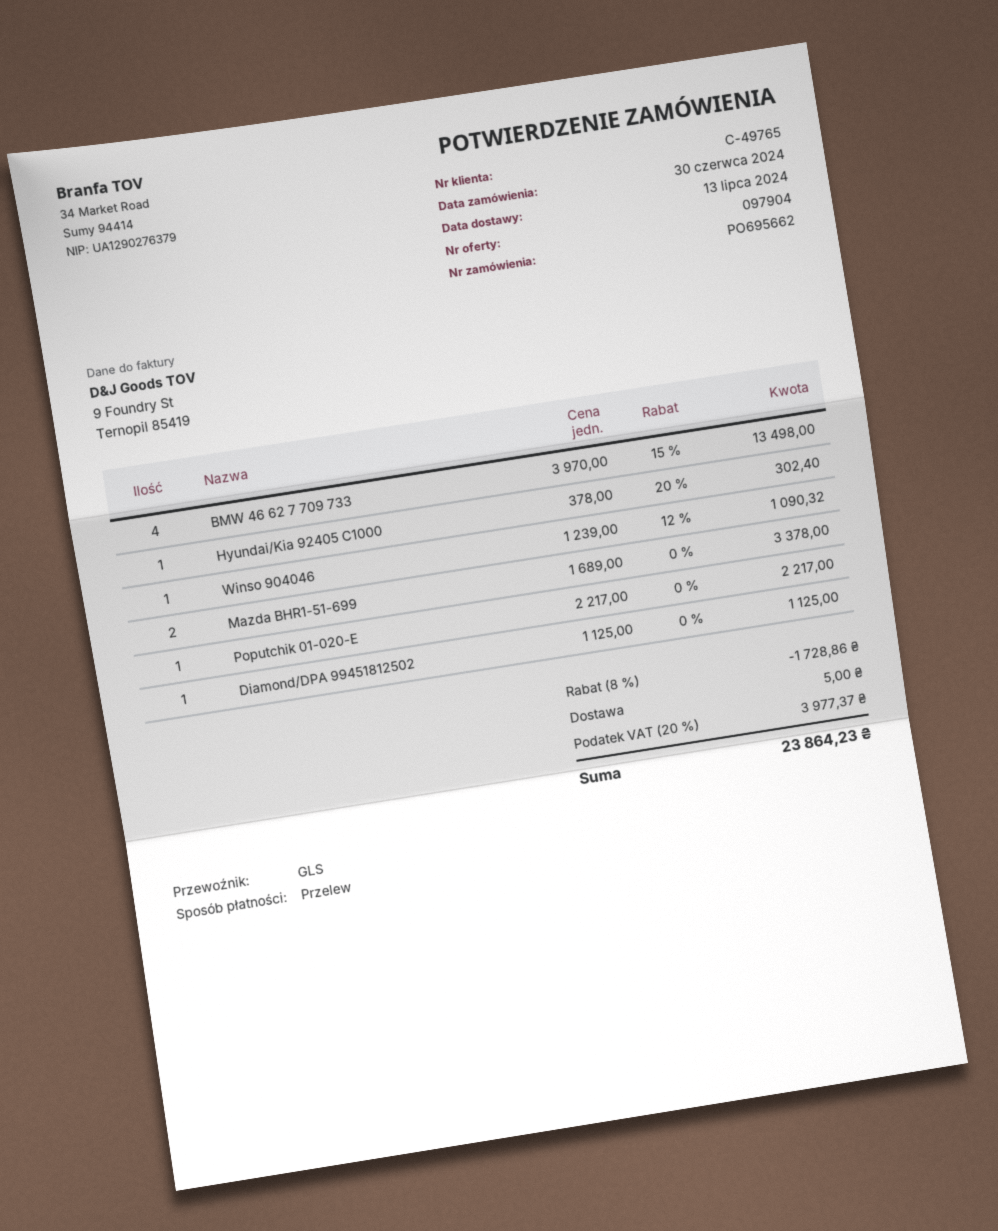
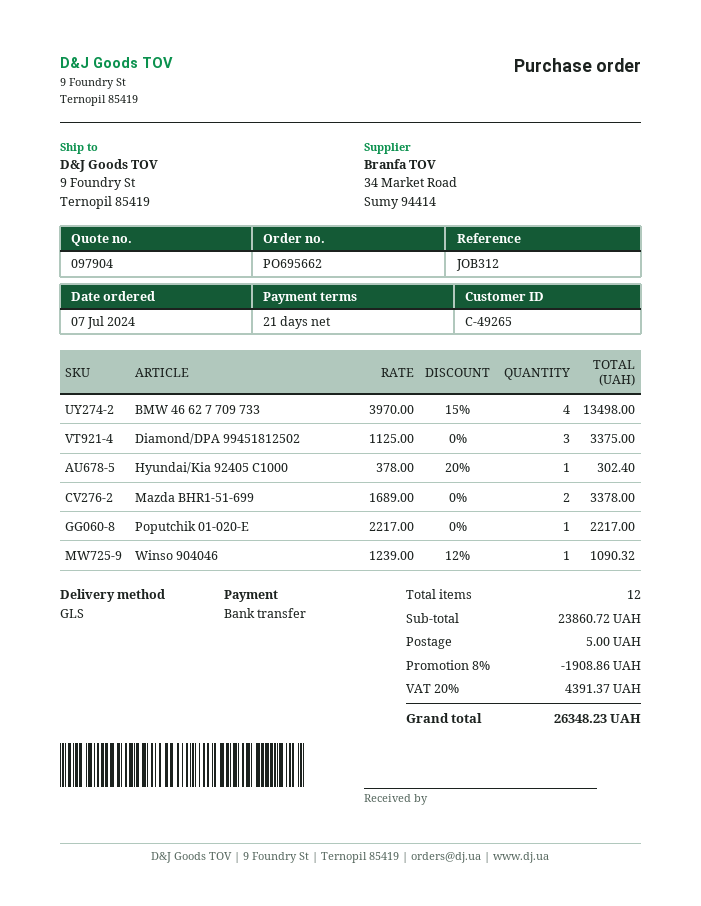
order date: 2024-06-30 -> 2024-07-07
customer number: C-49765 -> C-49265
Diamond/DPA 99451812502: 1 x 1125.00 = 1125.00 -> 3 x 1125.00 = 3375.00
discount: 8% = 1728.86 -> 8% = 1908.86
tax: 20% = 3977.37 -> 20% = 4391.37
total: 23864.23 -> 26348.23

